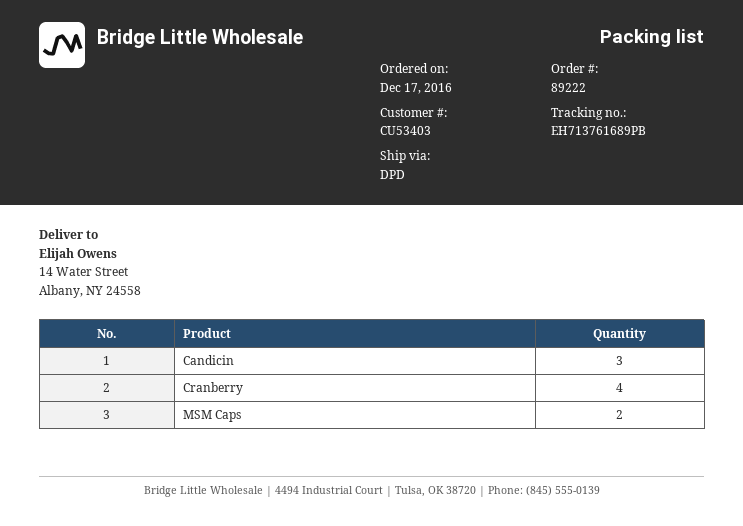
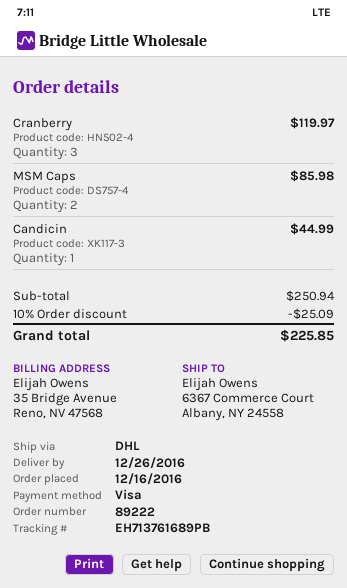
order date: 2016-12-17 -> 2016-12-16
shipping method: DPD -> DHL
ship to: 14 Water Street, Albany, NY 24558 -> 6367 Commerce Court, Albany, NY 24558
Candicin: 3 -> 1
Cranberry: 4 -> 3

